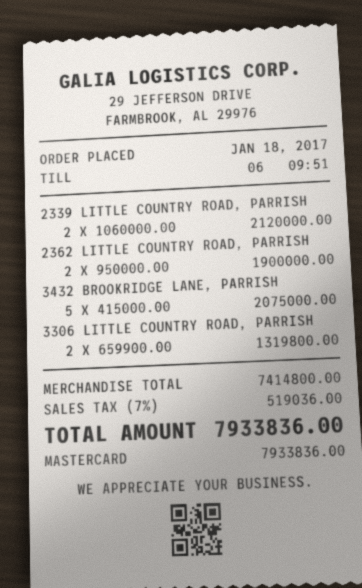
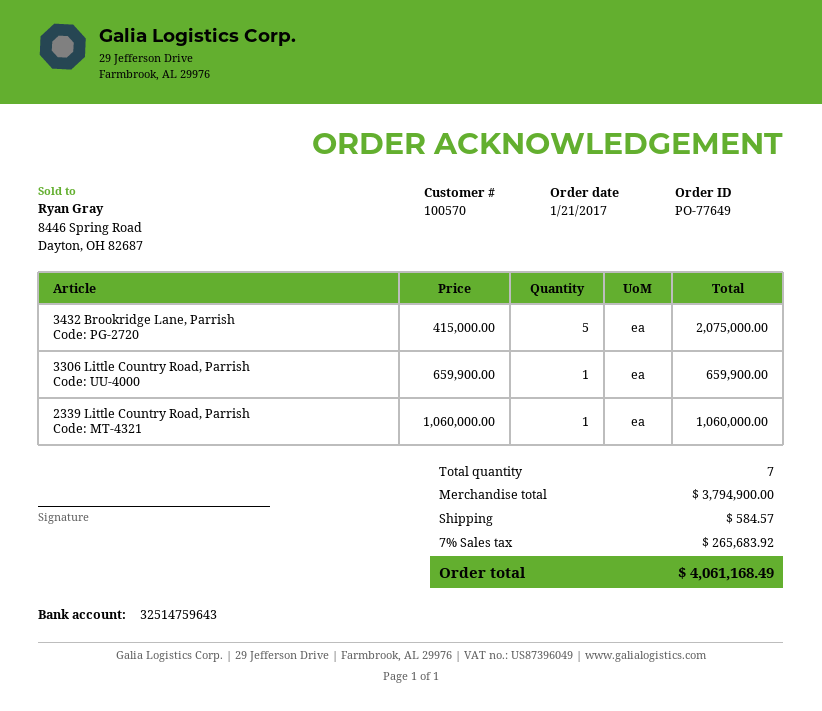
order date: 2017-01-18 -> 2017-01-21
2339 LITTLE COUNTRY ROAD, PARRISH: 2 x 1060000.00 = 2120000.00 -> 1 x 1060000.00 = 1060000.00
2362 LITTLE COUNTRY ROAD, PARRISH: 2 x 950000.00 = 1900000.00 -> none
3306 LITTLE COUNTRY ROAD, PARRISH: 2 x 659900.00 = 1319800.00 -> 1 x 659900.00 = 659900.00
subtotal: 7414800.00 -> 3794900.00
shipping: none -> 584.57
tax: 7% = 519036.00 -> 7% = 265683.92
total: 7933836.00 -> 4061168.49

